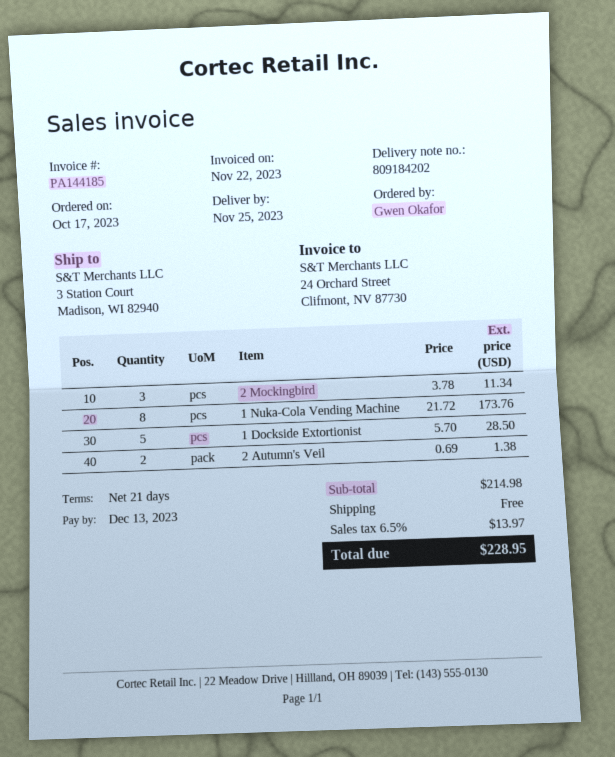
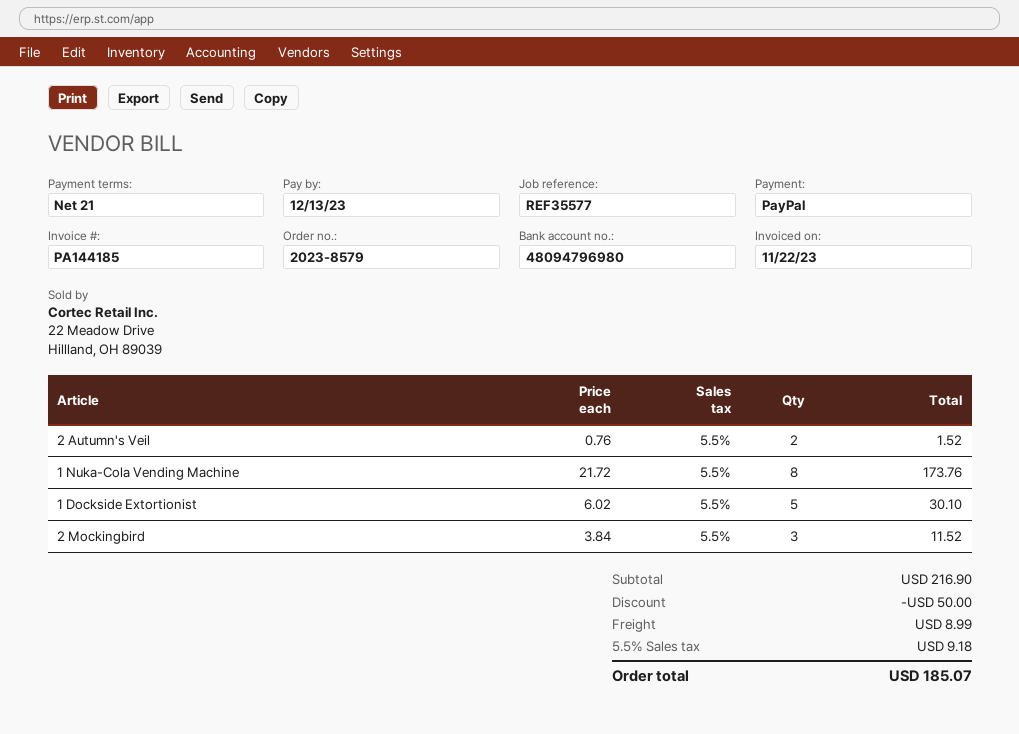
2 Mockingbird: 3 x 3.78 = 11.34 -> 3 x 3.84 = 11.52
1 Dockside Extortionist: 5 x 5.70 = 28.50 -> 5 x 6.02 = 30.10
2 Autumn's Veil: 2 x 0.69 = 1.38 -> 2 x 0.76 = 1.52
subtotal: 214.98 -> 216.90
discount: none -> 50.00
shipping: 0.00 -> 8.99
tax: 6.5% = 13.97 -> 5.5% = 9.18
total: 228.95 -> 185.07

